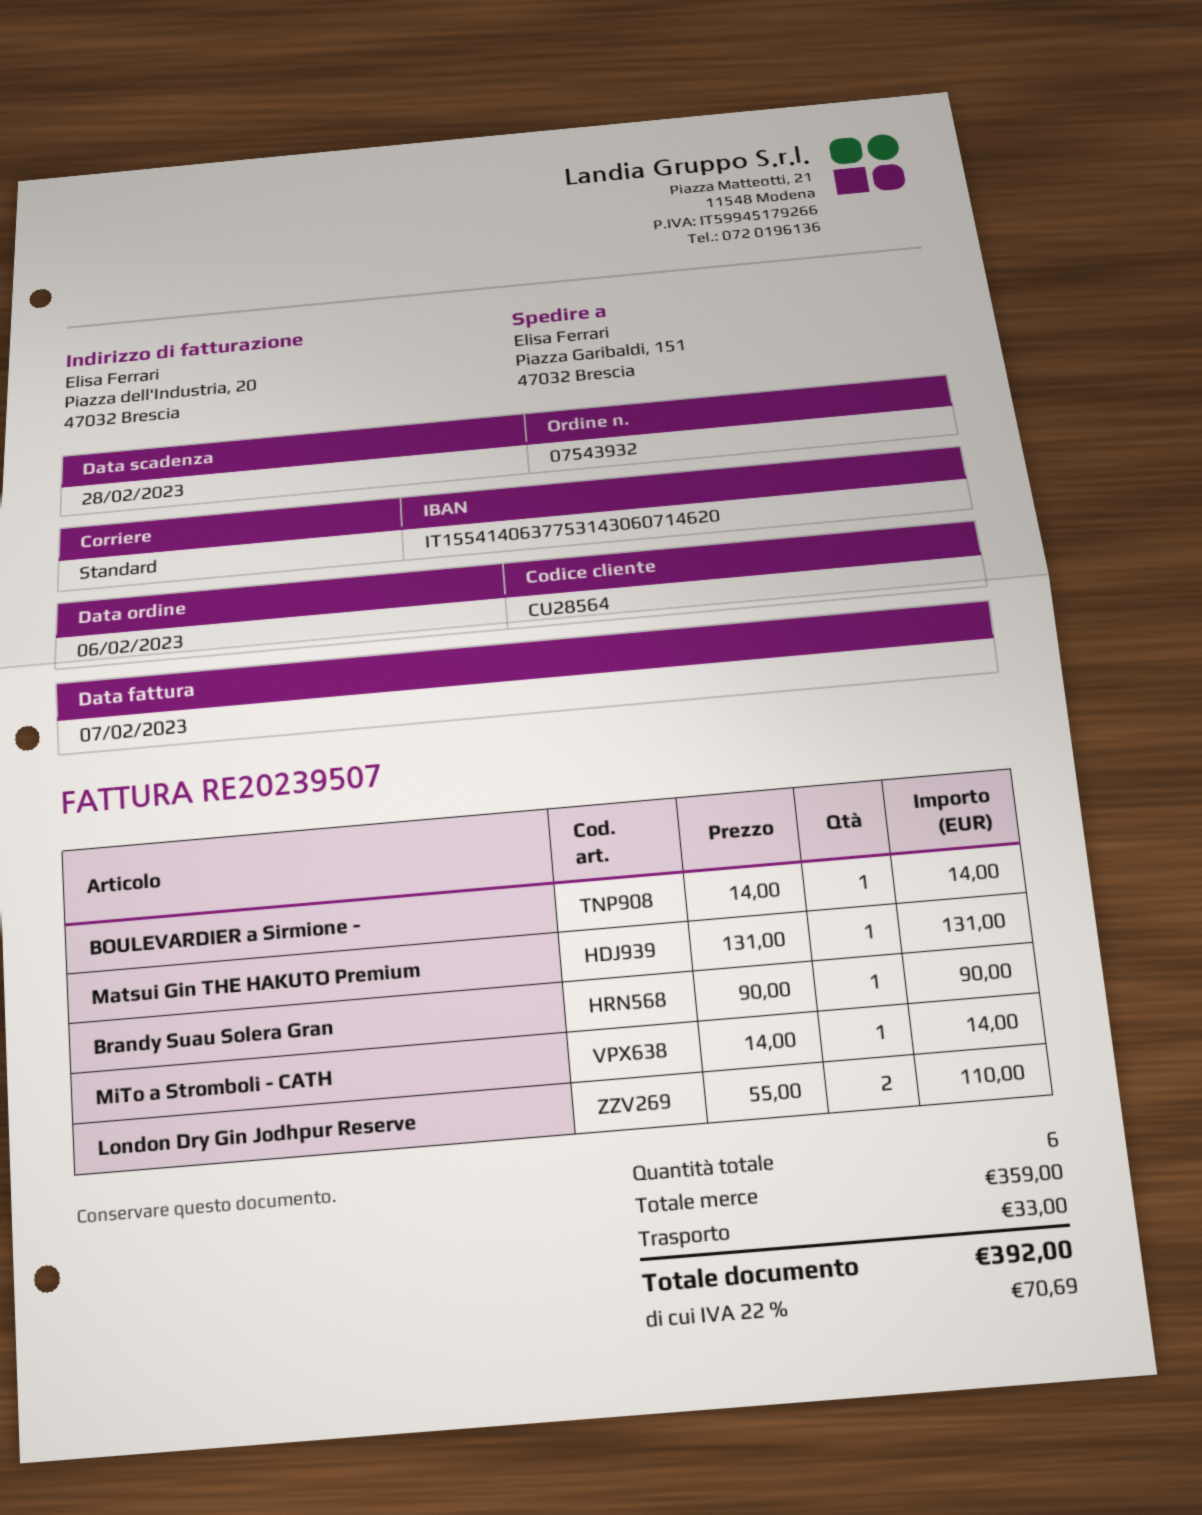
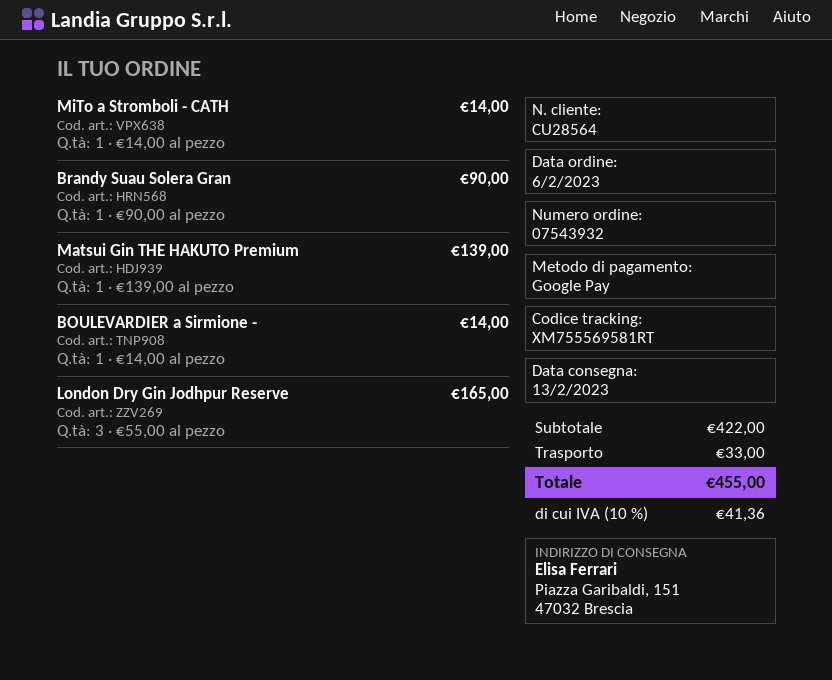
Matsui Gin THE HAKUTO Premium: 1 x 131.00 = 131.00 -> 1 x 139.00 = 139.00
London Dry Gin Jodhpur Reserve: 2 x 55.00 = 110.00 -> 3 x 55.00 = 165.00
subtotal: 359.00 -> 422.00
tax: 22% = 70.69 -> 10% = 41.36
total: 392.00 -> 455.00

